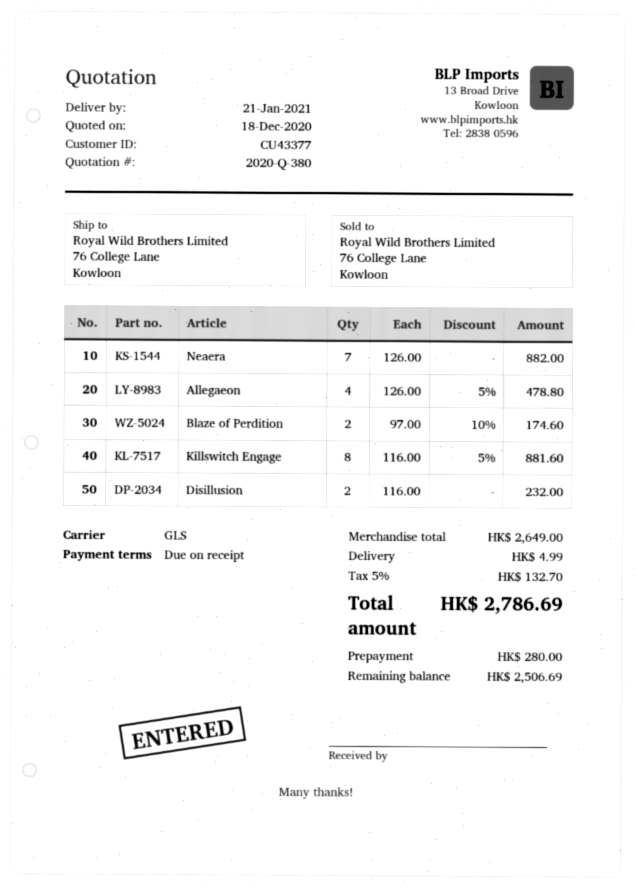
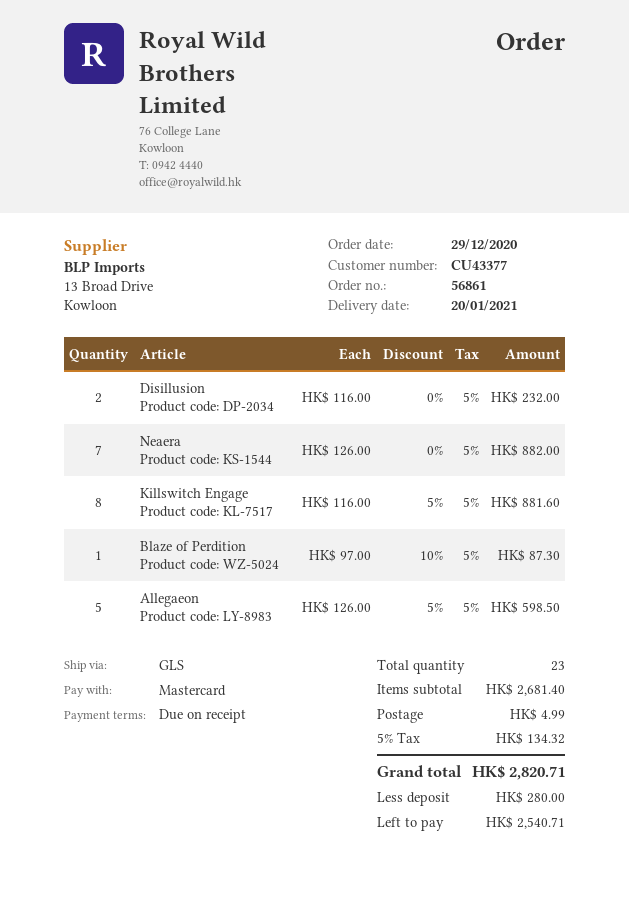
delivery date: 2021-01-21 -> 2021-01-20
Allegaeon: 4 x 126.00 - 5% = 478.80 -> 5 x 126.00 - 5% = 598.50
Blaze of Perdition: 2 x 97.00 - 10% = 174.60 -> 1 x 97.00 - 10% = 87.30
subtotal: 2649.00 -> 2681.40
tax: 5% = 132.70 -> 5% = 134.32
total: 2786.69 -> 2820.71
balance: 2506.69 -> 2540.71

